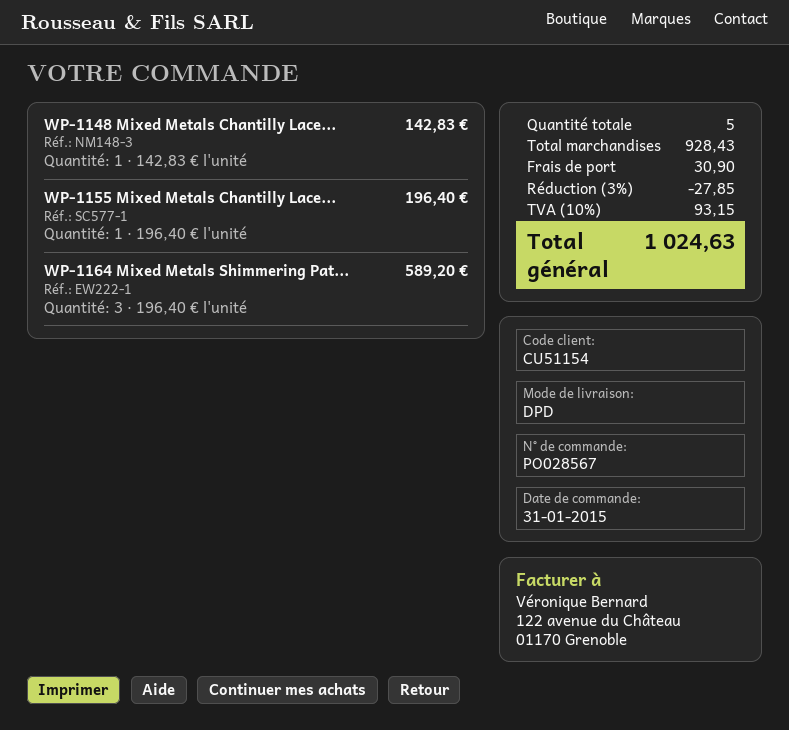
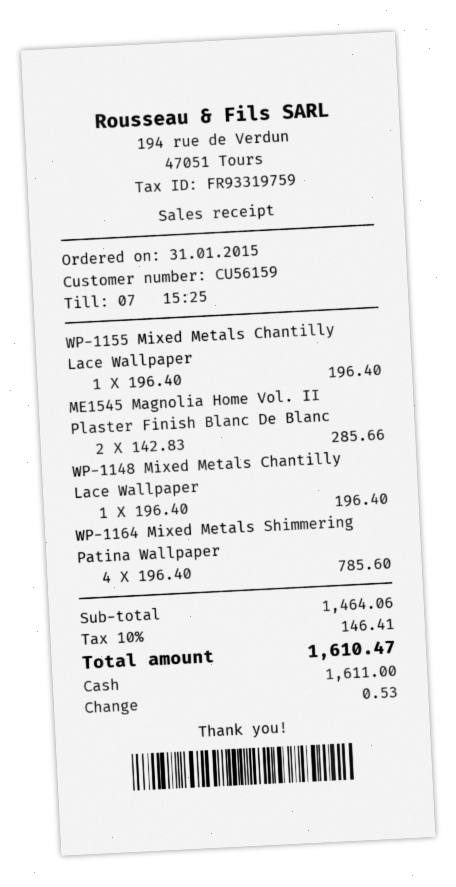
customer number: CU51154 -> CU56159
WP-1148 Mixed Metals Chantilly Lace...: 1 x 142.83 = 142.83 -> 1 x 196.40 = 196.40
WP-1164 Mixed Metals Shimmering Pat...: 3 x 196.40 = 589.20 -> 4 x 196.40 = 785.60
ME1545 Magnolia Home Vol. II Plaster Finish Blanc De Blanc: none -> 2 x 142.83 = 285.66
subtotal: 928.43 -> 1464.06
discount: 3% = 27.85 -> none
shipping: 30.90 -> none
tax: 10% = 93.15 -> 10% = 146.41
total: 1024.63 -> 1610.47

